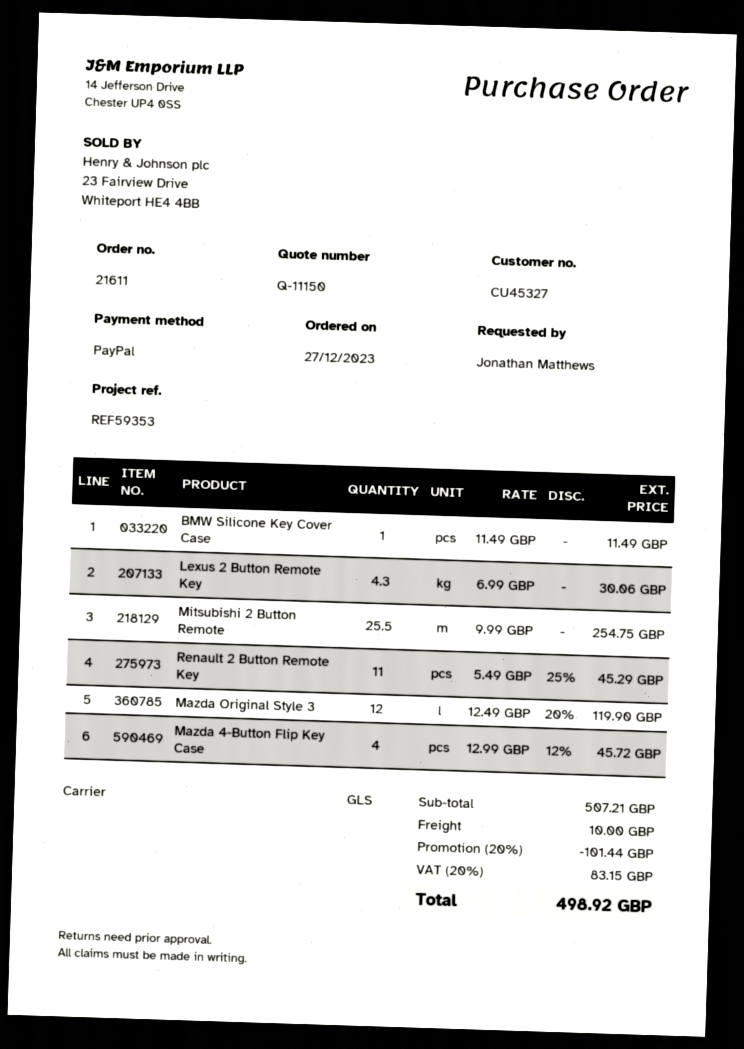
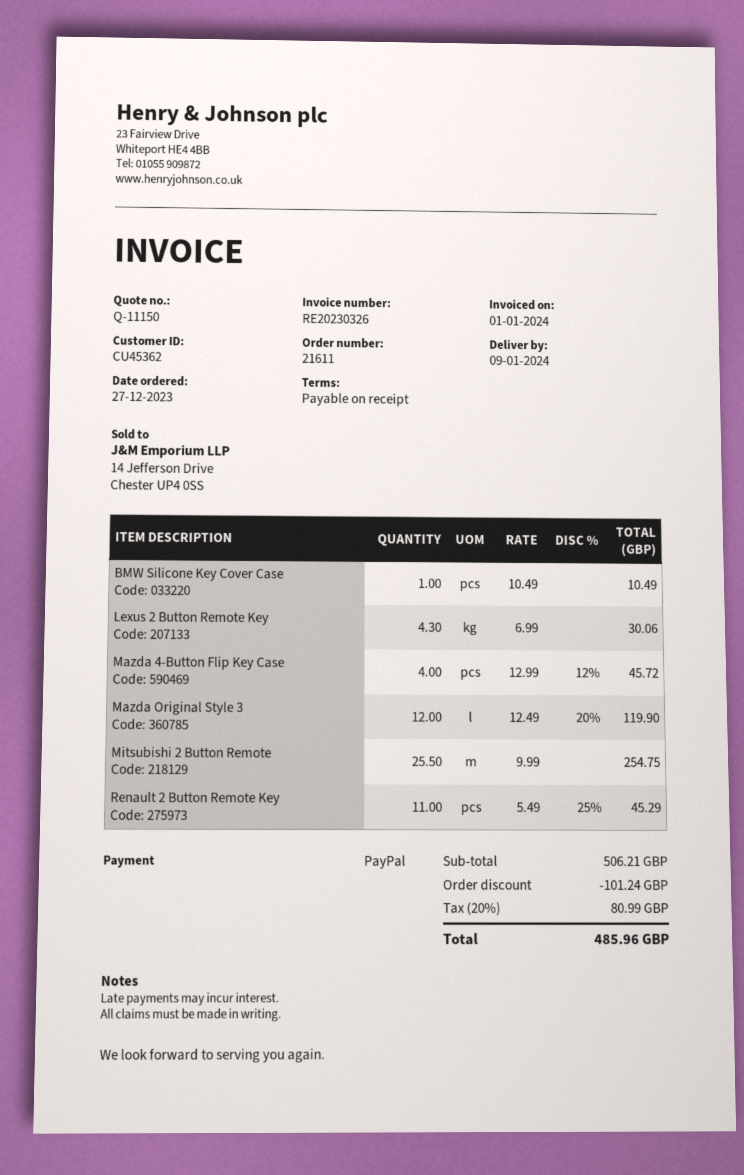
customer number: CU45327 -> CU45362
BMW Silicone Key Cover Case: 1 x 11.49 = 11.49 -> 1 x 10.49 = 10.49
subtotal: 507.21 -> 506.21
discount: 101.44 -> 101.24
shipping: 10.00 -> none
tax: 20% = 83.15 -> 20% = 80.99
total: 498.92 -> 485.96

